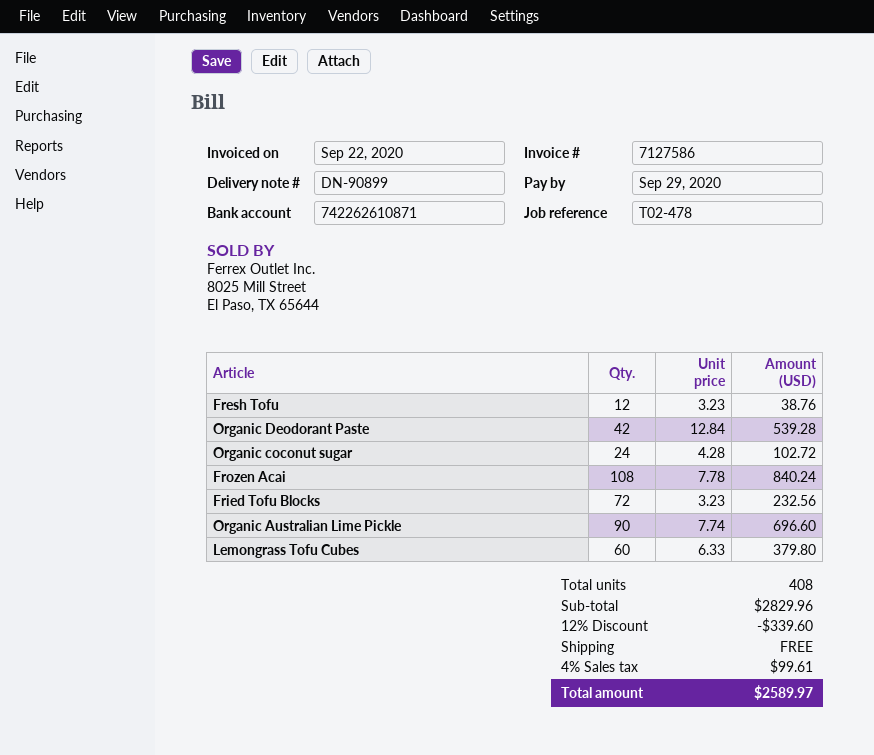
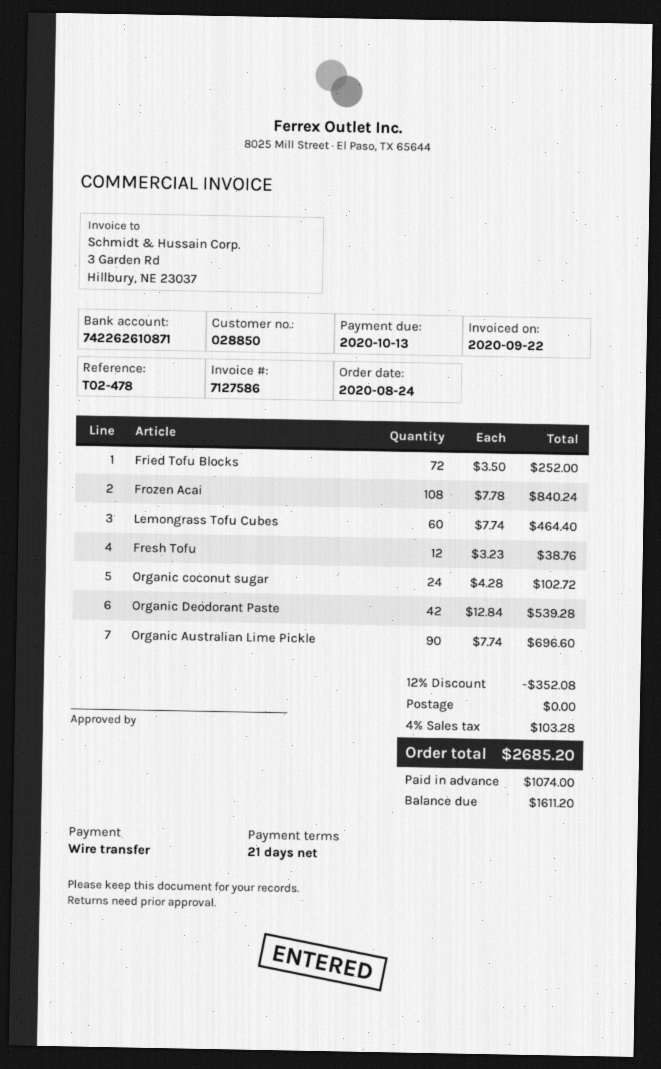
due date: 2020-09-29 -> 2020-10-13
Fried Tofu Blocks: 72 x 3.23 = 232.56 -> 72 x 3.50 = 252.00
Lemongrass Tofu Cubes: 60 x 6.33 = 379.80 -> 60 x 7.74 = 464.40
discount: 12% = 339.60 -> 12% = 352.08
tax: 4% = 99.61 -> 4% = 103.28
total: 2589.97 -> 2685.20

